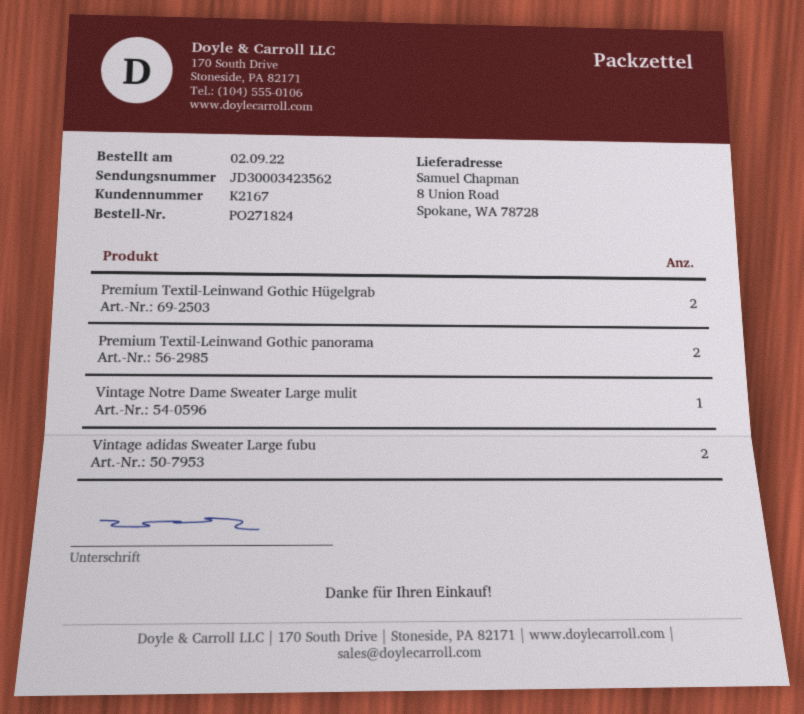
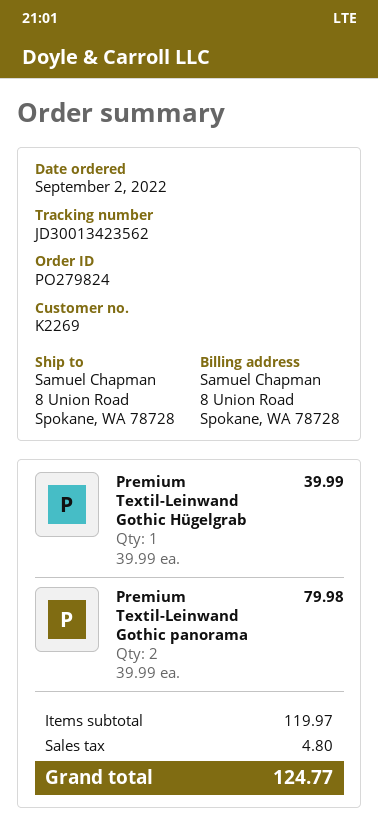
order number: PO271824 -> PO279824
customer number: K2167 -> K2269
tracking number: JD30003423562 -> JD30013423562
Premium Textil-Leinwand Gothic Hügelgrab: 2 -> 1
Vintage Notre Dame Sweater Large mulit: 1 -> none
Vintage adidas Sweater Large fubu: 2 -> none

